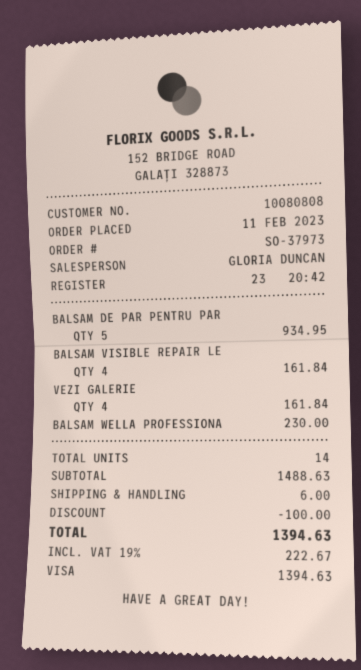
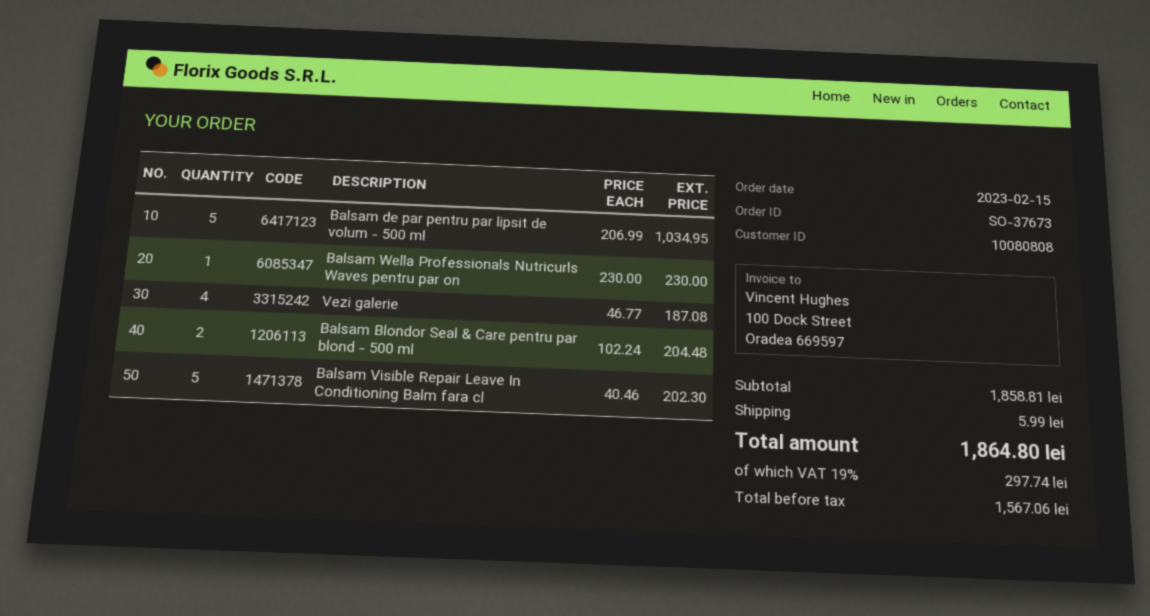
order number: SO-37973 -> SO-37673
order date: 2023-02-11 -> 2023-02-15
BALSAM DE PAR PENTRU PAR: 5 for 934.95 -> 5 for 1034.95
BALSAM VISIBLE REPAIR LE: 4 for 161.84 -> 5 for 202.30
VEZI GALERIE: 4 for 161.84 -> 4 for 187.08
Balsam Blondor Seal & Care pentru par blond - 500 ml: none -> 2 for 204.48
subtotal: 1488.63 -> 1858.81
discount: 100.00 -> none
shipping: 6.00 -> 5.99
tax: 19% = 222.67 -> 19% = 297.74
total: 1394.63 -> 1864.80

